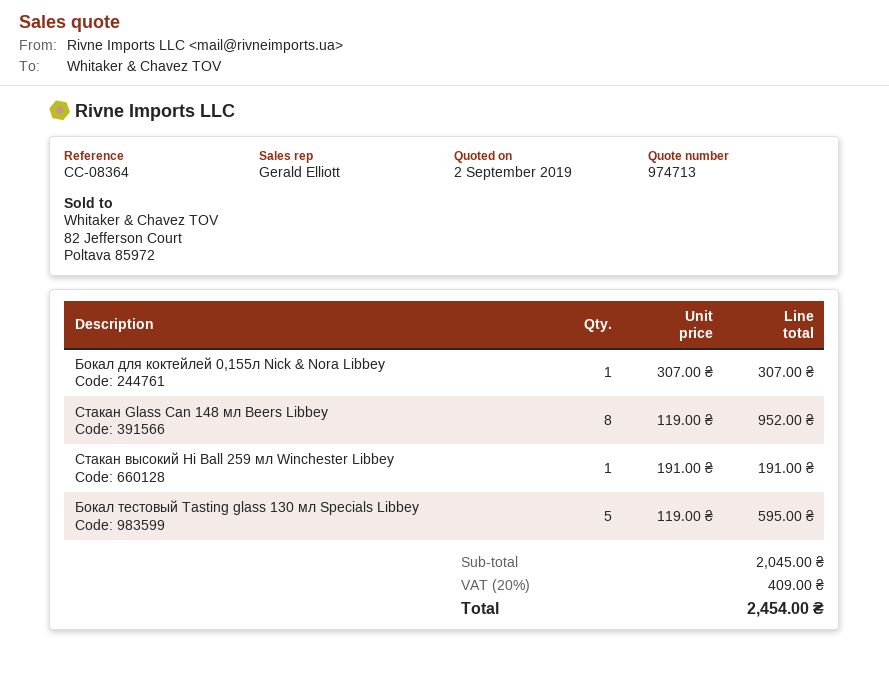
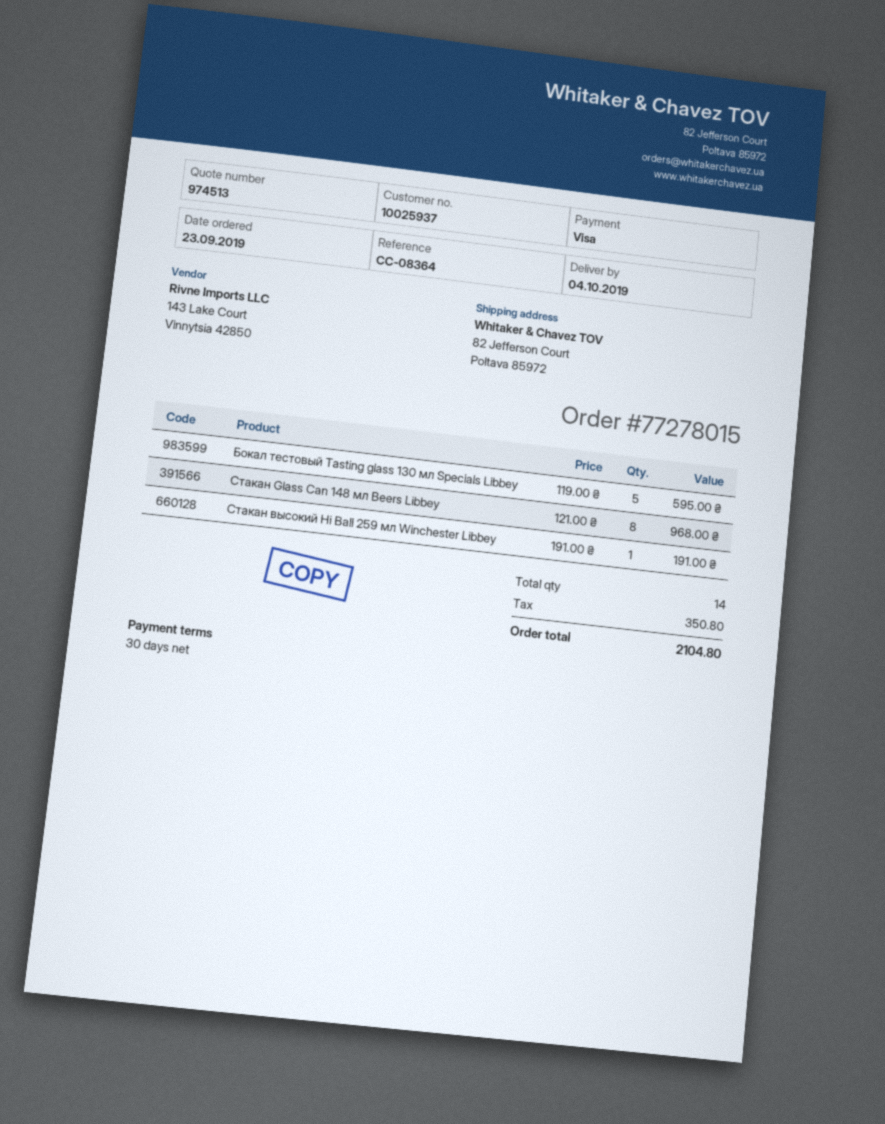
quote number: 974713 -> 974513
Бокал для коктейлей 0,155л Nick & Nora Libbey: 1 x 307.00 = 307.00 -> none
Стакан Glass Can 148 мл Beers Libbey: 8 x 119.00 = 952.00 -> 8 x 121.00 = 968.00
tax: 409.00 -> 350.80
total: 2454.00 -> 2104.80

